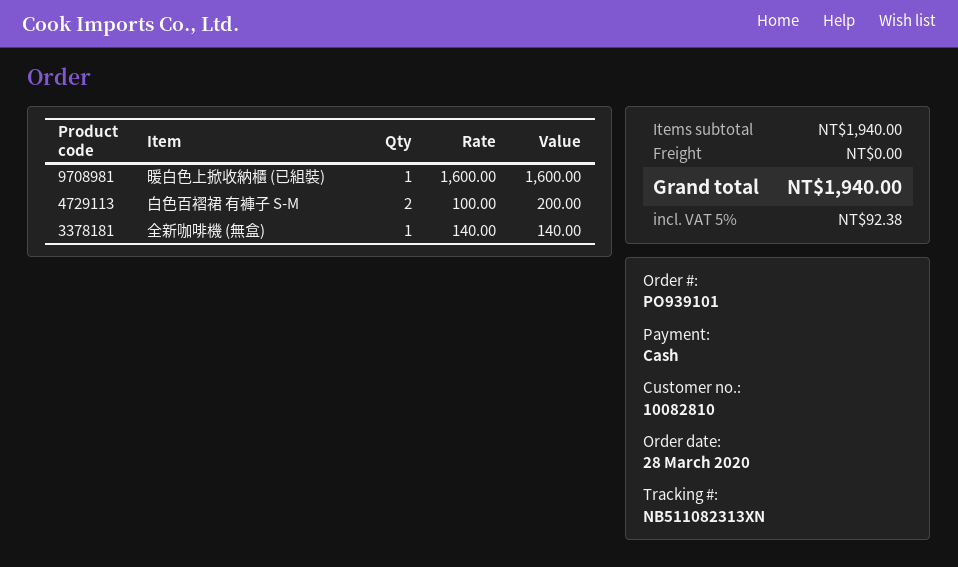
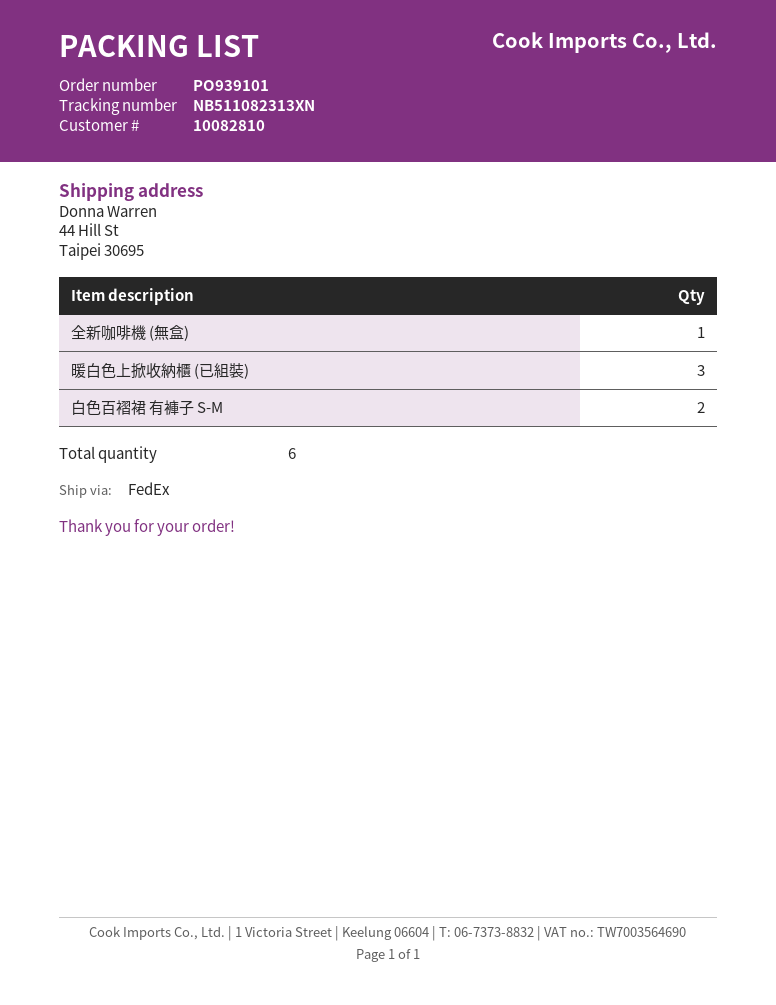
暖白色上掀收納櫃 (已組裝): 1 -> 3

